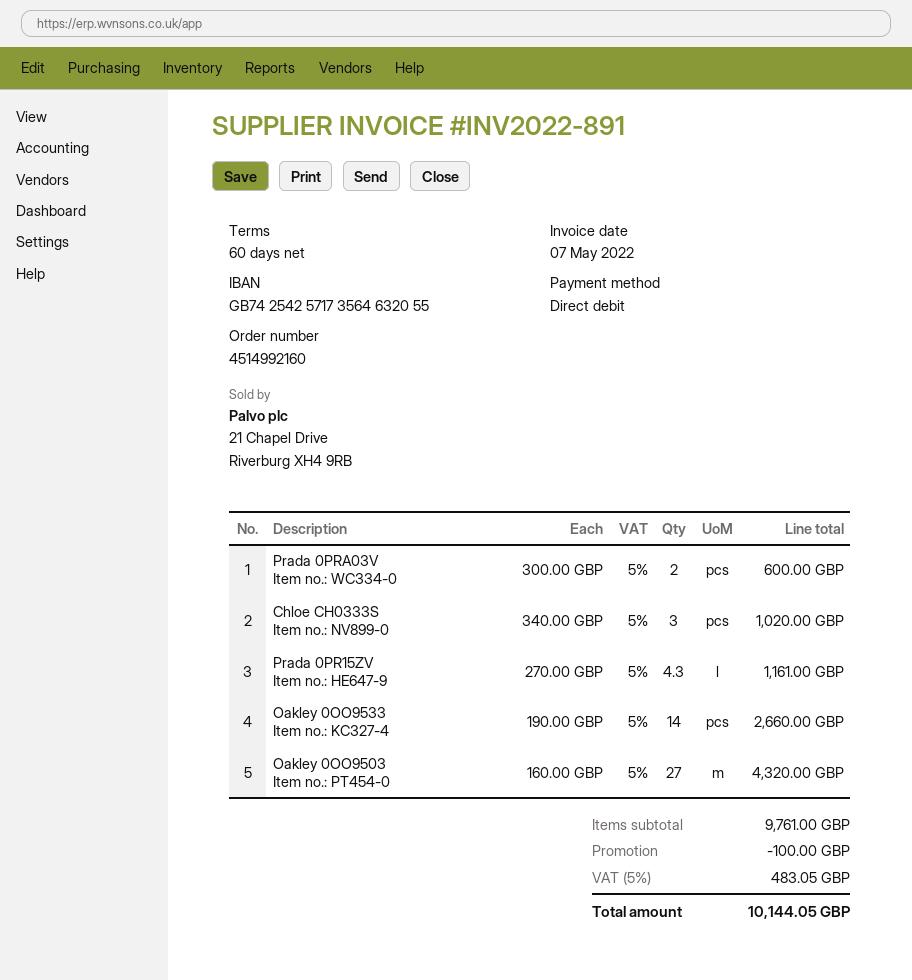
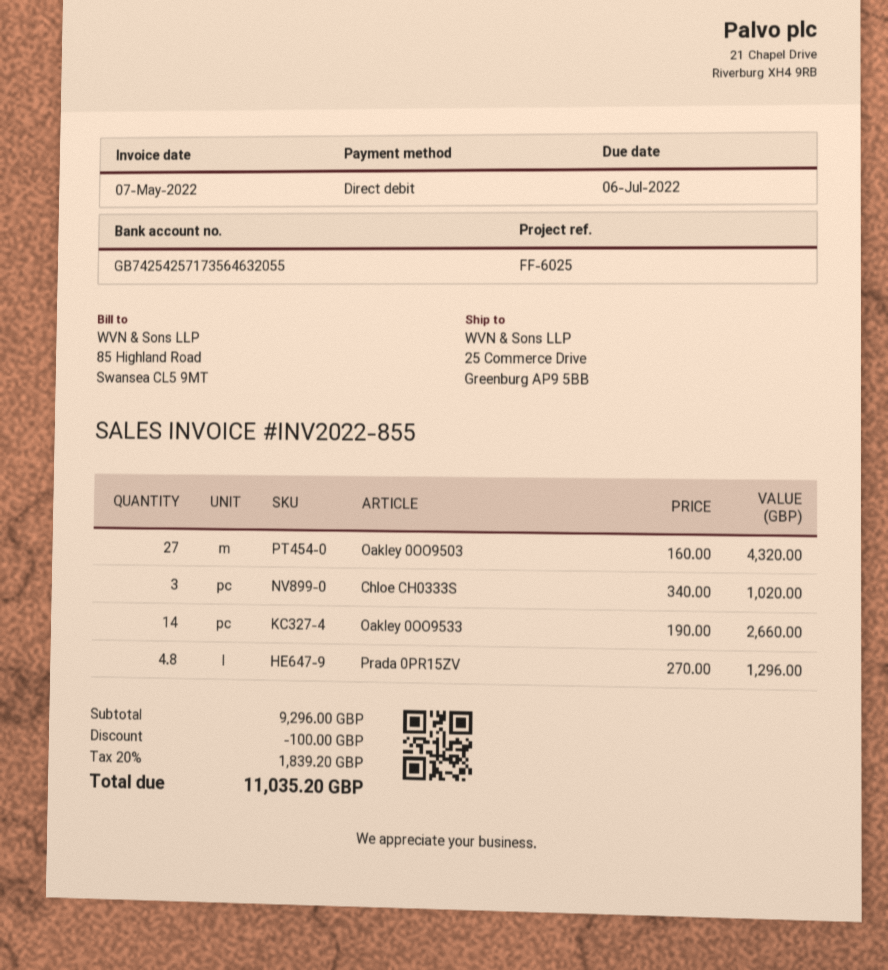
invoice number: INV2022-891 -> INV2022-855
Prada 0PRA03V: 2 x 300.00 = 600.00 -> none
Prada 0PR15ZV: 4.3 x 270.00 = 1161.00 -> 4.8 x 270.00 = 1296.00
subtotal: 9761.00 -> 9296.00
tax: 5% = 483.05 -> 20% = 1839.20
total: 10144.05 -> 11035.20

